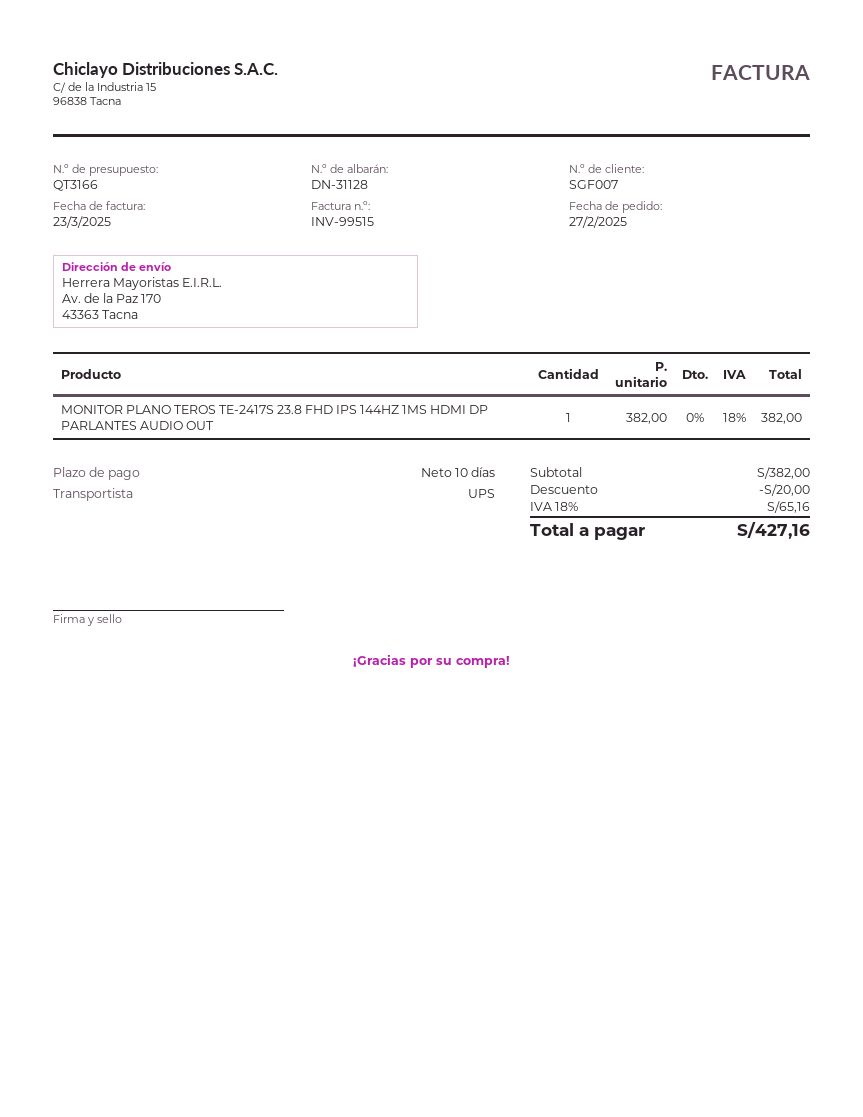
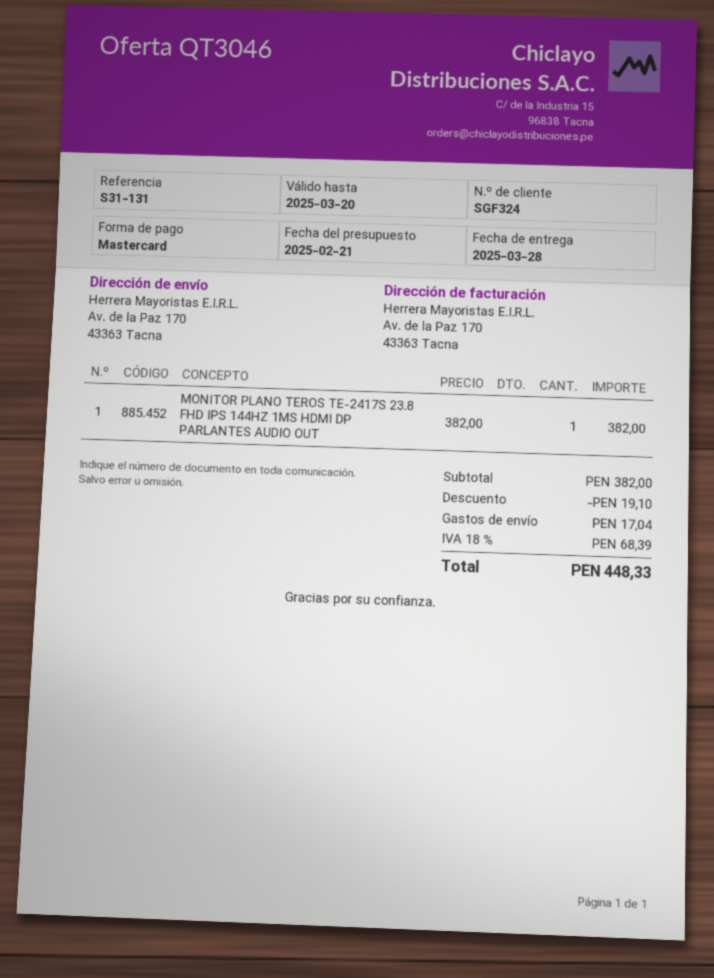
quote number: QT3166 -> QT3046
customer number: SGF007 -> SGF324
discount: 20.00 -> 19.10
shipping: none -> 17.04
tax: 18% = 65.16 -> 18% = 68.39
total: 427.16 -> 448.33

